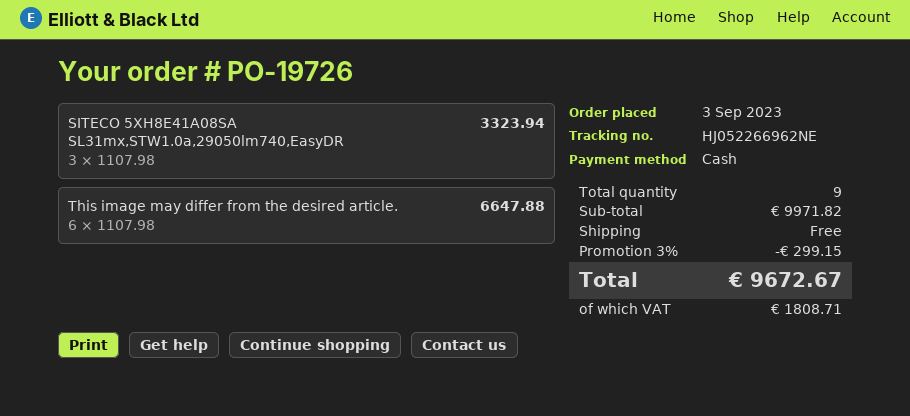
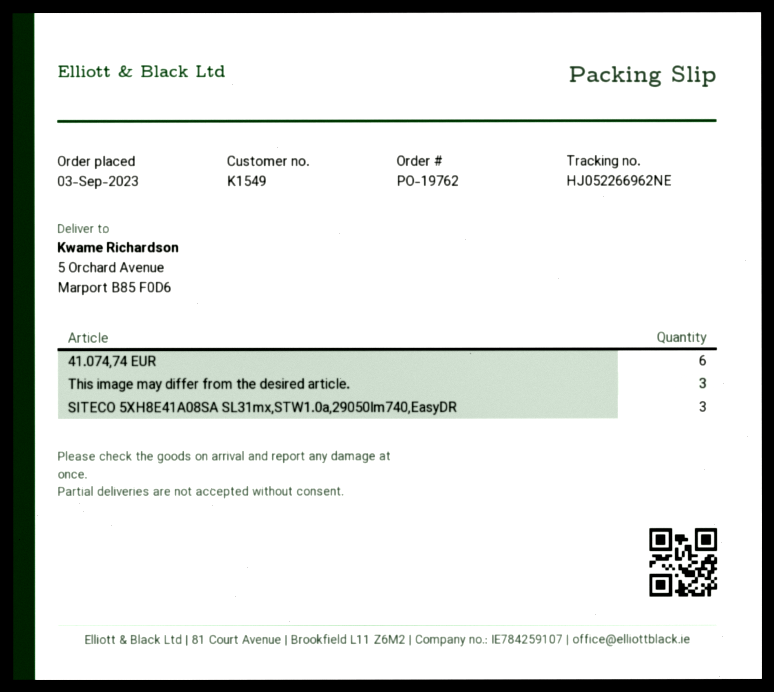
order number: PO-19726 -> PO-19762
This image may differ from the desired article.: 6 -> 3
41.074,74 EUR: none -> 6

